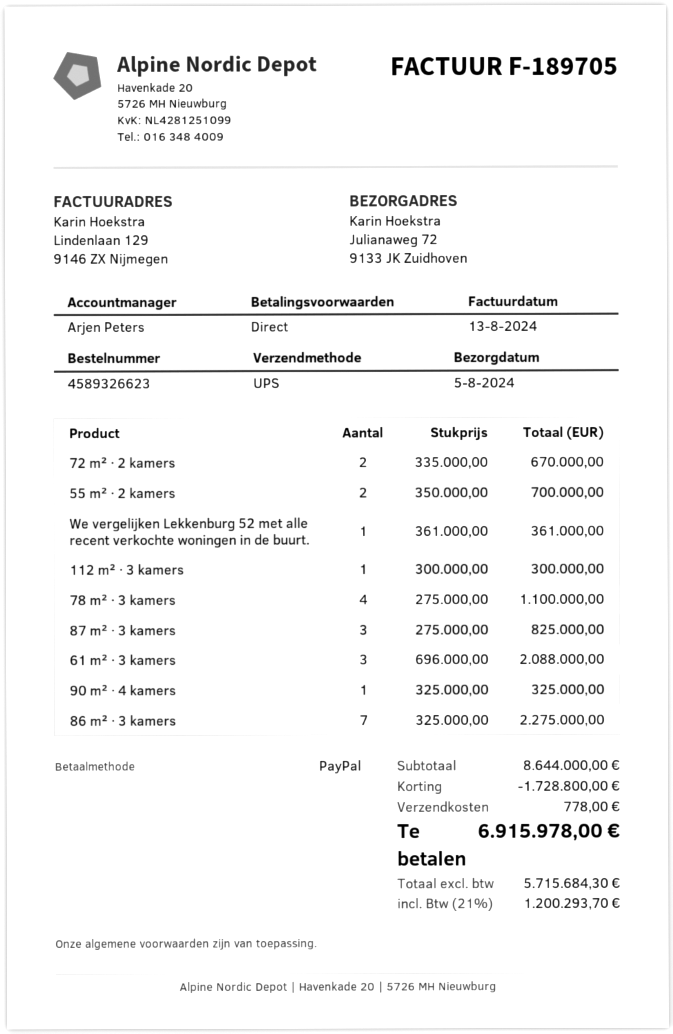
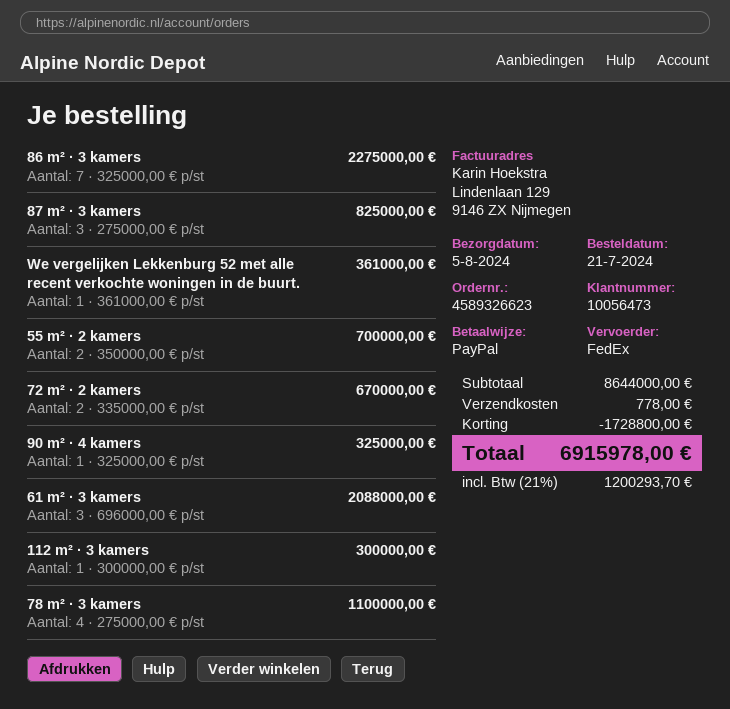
shipping method: UPS -> FedEx

